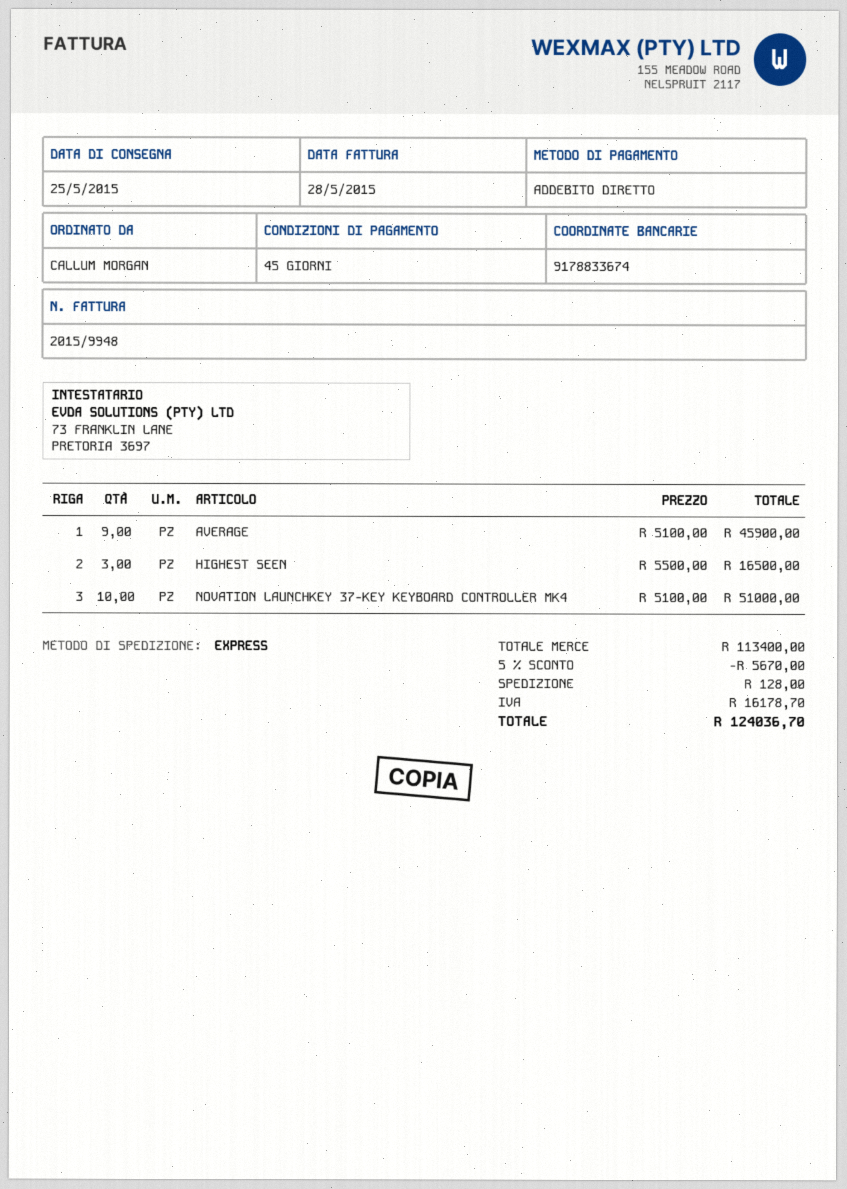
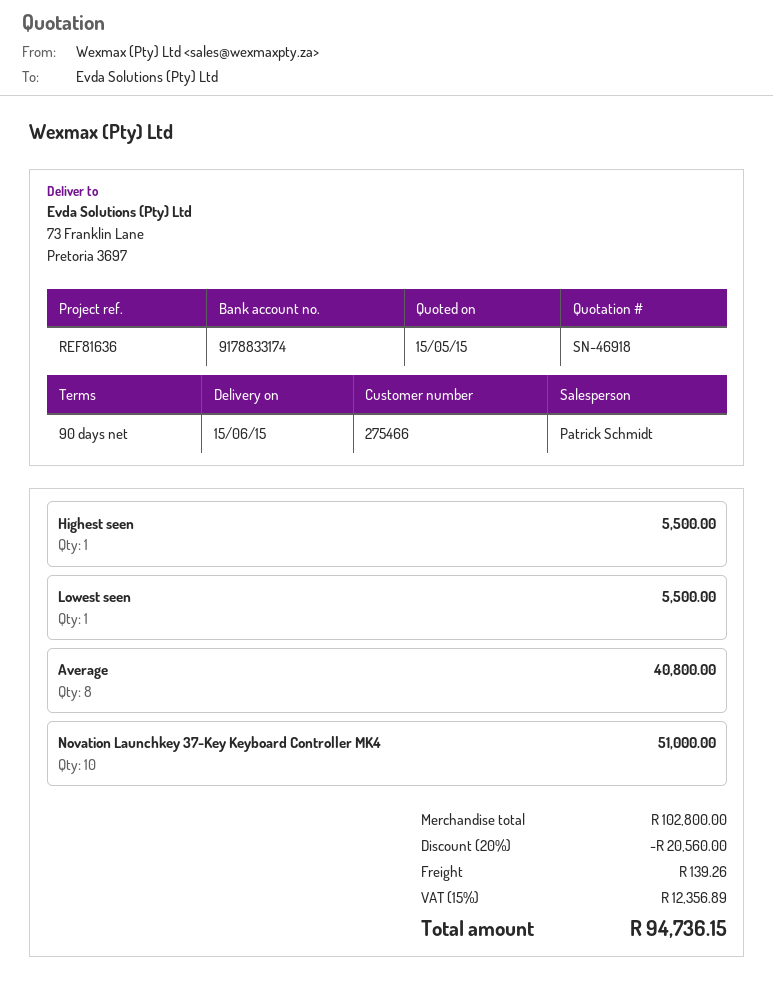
delivery date: 2015-05-25 -> 2015-06-15
payment terms: 45 days -> 90 days
bank account: 9178833674 -> 9178833174
AVERAGE: 9 for 45900.00 -> 8 for 40800.00
HIGHEST SEEN: 3 for 16500.00 -> 1 for 5500.00
Lowest seen: none -> 1 for 5500.00
subtotal: 113400.00 -> 102800.00
discount: 5% = 5670.00 -> 20% = 20560.00
shipping: 128.00 -> 139.26
tax: 16178.70 -> 12356.89
total: 124036.70 -> 94736.15

